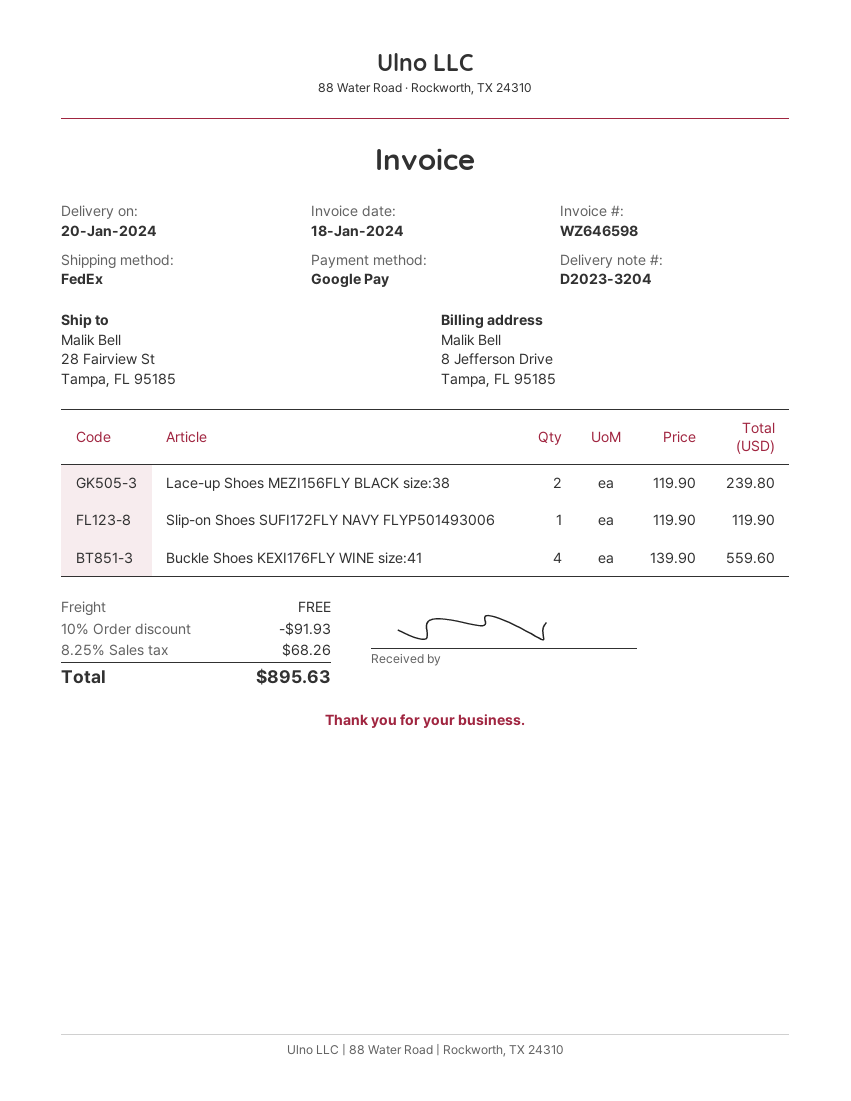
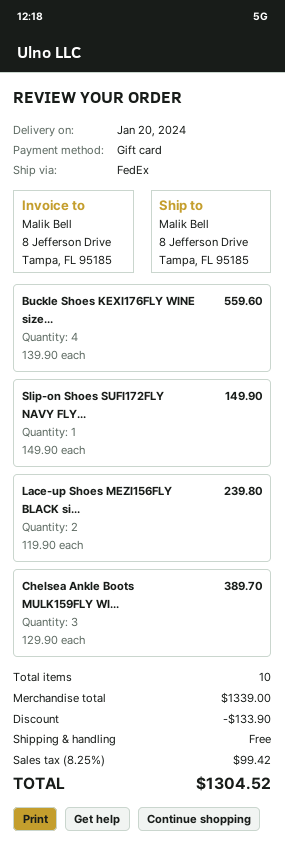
payment method: Google Pay -> gift card
ship to: 28 Fairview St, Tampa, FL 95185 -> 8 Jefferson Drive, Tampa, FL 95185
Slip-on Shoes SUFI172FLY NAVY FLYP501493006: 1 x 119.90 = 119.90 -> 1 x 149.90 = 149.90
Chelsea Ankle Boots MULK159FLY WI...: none -> 3 x 129.90 = 389.70
discount: 91.93 -> 133.90
tax: 8.25% = 68.26 -> 8.25% = 99.42
total: 895.63 -> 1304.52

